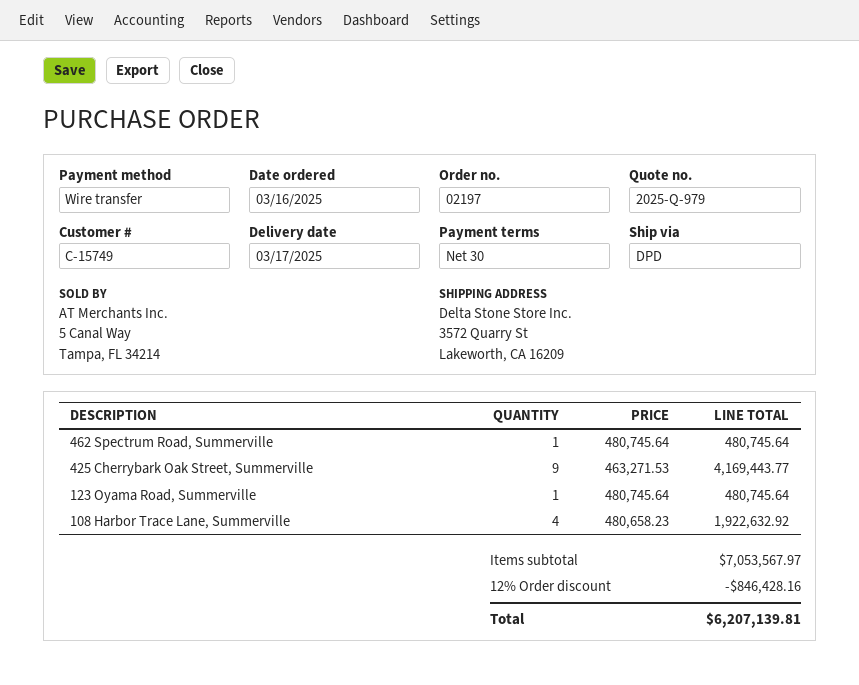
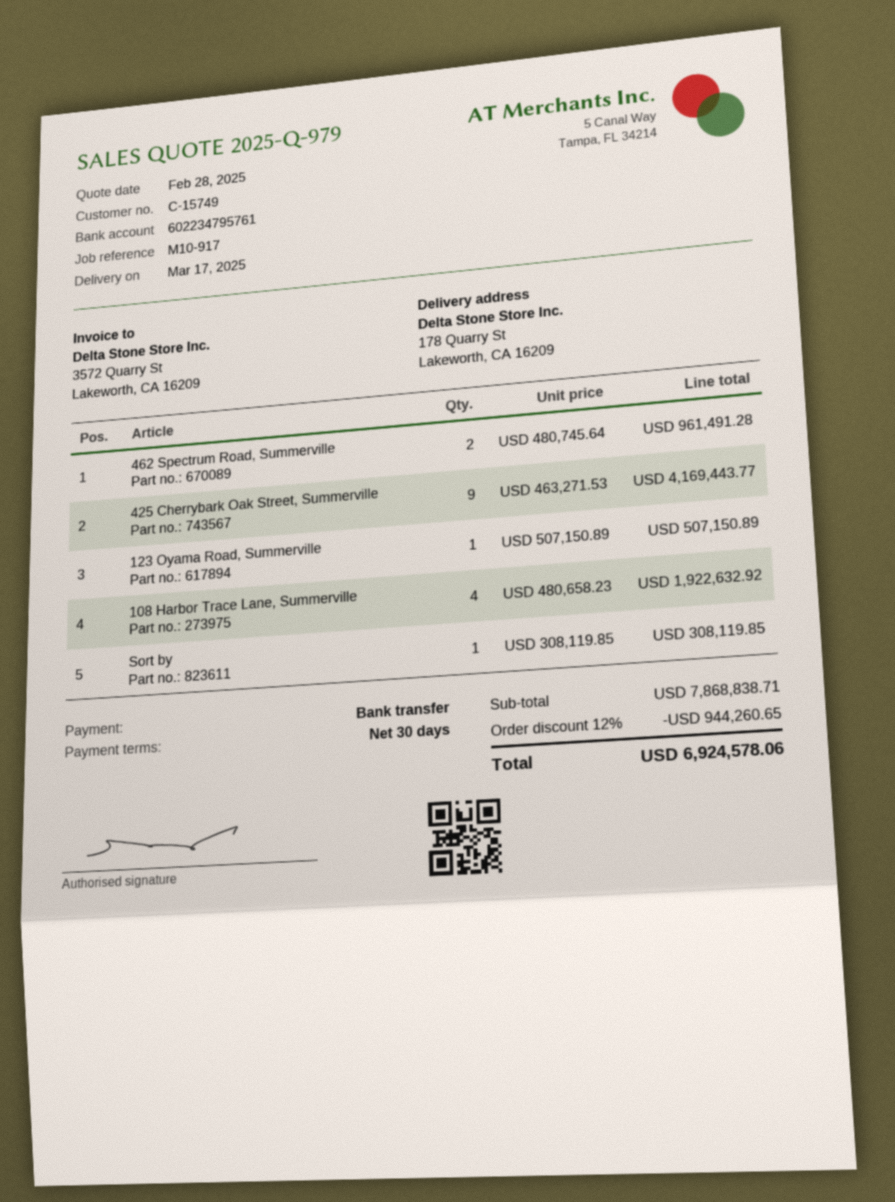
ship to: 3572 Quarry St, Lakeworth, CA 16209 -> 178 Quarry St, Lakeworth, CA 16209
462 Spectrum Road, Summerville: 1 x 480745.64 = 480745.64 -> 2 x 480745.64 = 961491.28
123 Oyama Road, Summerville: 1 x 480745.64 = 480745.64 -> 1 x 507150.89 = 507150.89
Sort by: none -> 1 x 308119.85 = 308119.85
subtotal: 7053567.97 -> 7868838.71
discount: 12% = 846428.16 -> 12% = 944260.65
total: 6207139.81 -> 6924578.06

